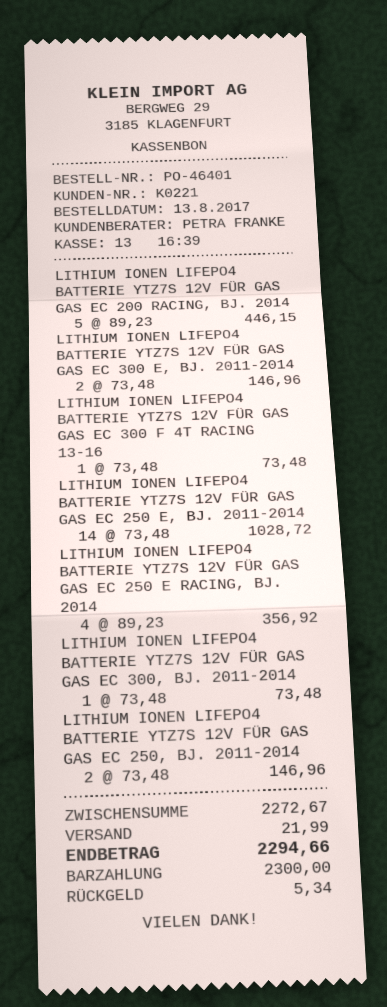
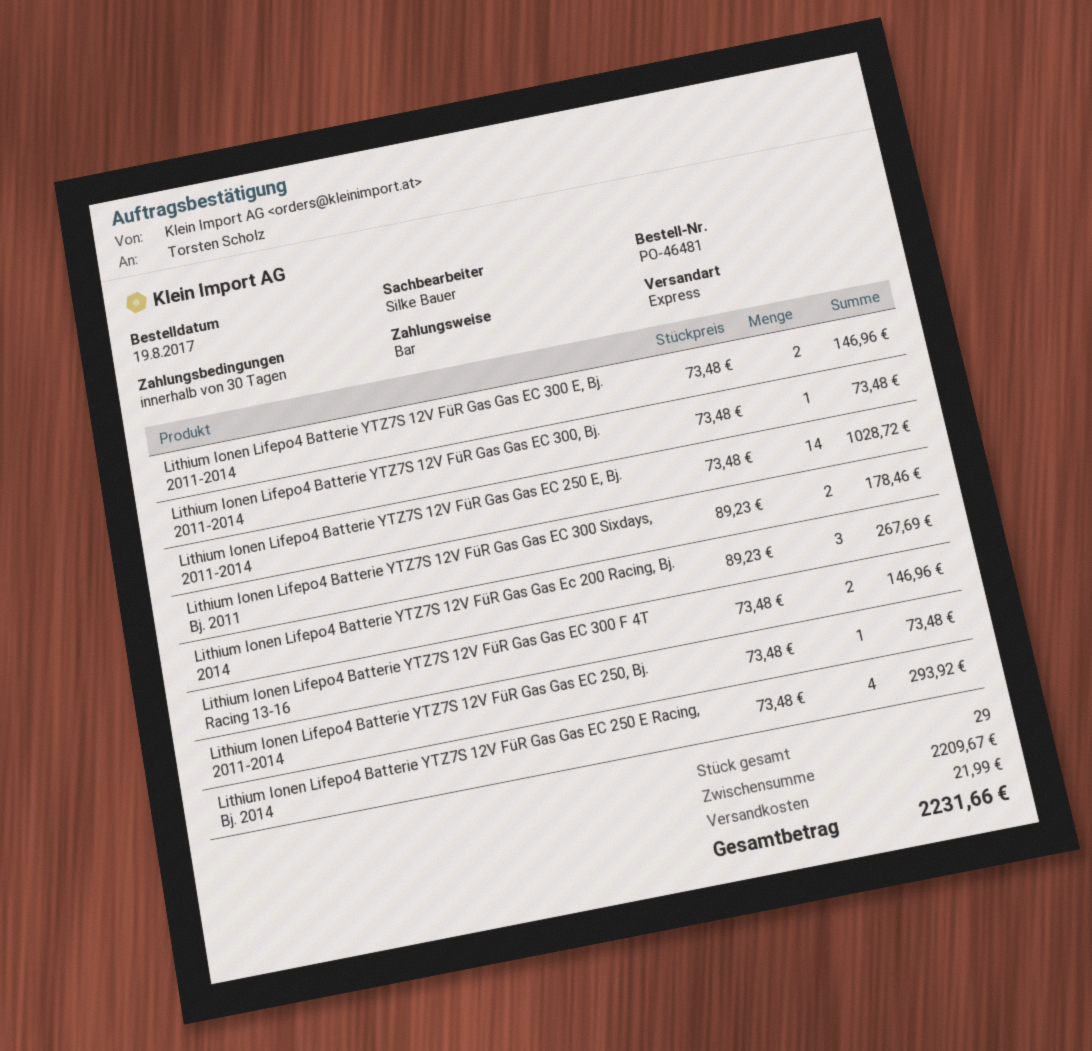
order number: PO-46401 -> PO-46481
order date: 2017-08-13 -> 2017-08-19
sales rep: PETRA FRANKE -> Silke Bauer
LITHIUM IONEN LIFEPO4 BATTERIE YTZ7S 12V FÜR GAS GAS EC 200 RACING, BJ. 2014: 5 x 89.23 = 446.15 -> 3 x 89.23 = 267.69
LITHIUM IONEN LIFEPO4 BATTERIE YTZ7S 12V FÜR GAS GAS EC 300 F 4T RACING 13-16: 1 x 73.48 = 73.48 -> 2 x 73.48 = 146.96
LITHIUM IONEN LIFEPO4 BATTERIE YTZ7S 12V FÜR GAS GAS EC 250 E RACING, BJ. 2014: 4 x 89.23 = 356.92 -> 4 x 73.48 = 293.92
LITHIUM IONEN LIFEPO4 BATTERIE YTZ7S 12V FÜR GAS GAS EC 250, BJ. 2011-2014: 2 x 73.48 = 146.96 -> 1 x 73.48 = 73.48
Lithium Ionen Lifepo4 Batterie YTZ7S 12V FüR Gas Gas EC 300 Sixdays, Bj. 2011: none -> 2 x 89.23 = 178.46
subtotal: 2272.67 -> 2209.67
total: 2294.66 -> 2231.66

